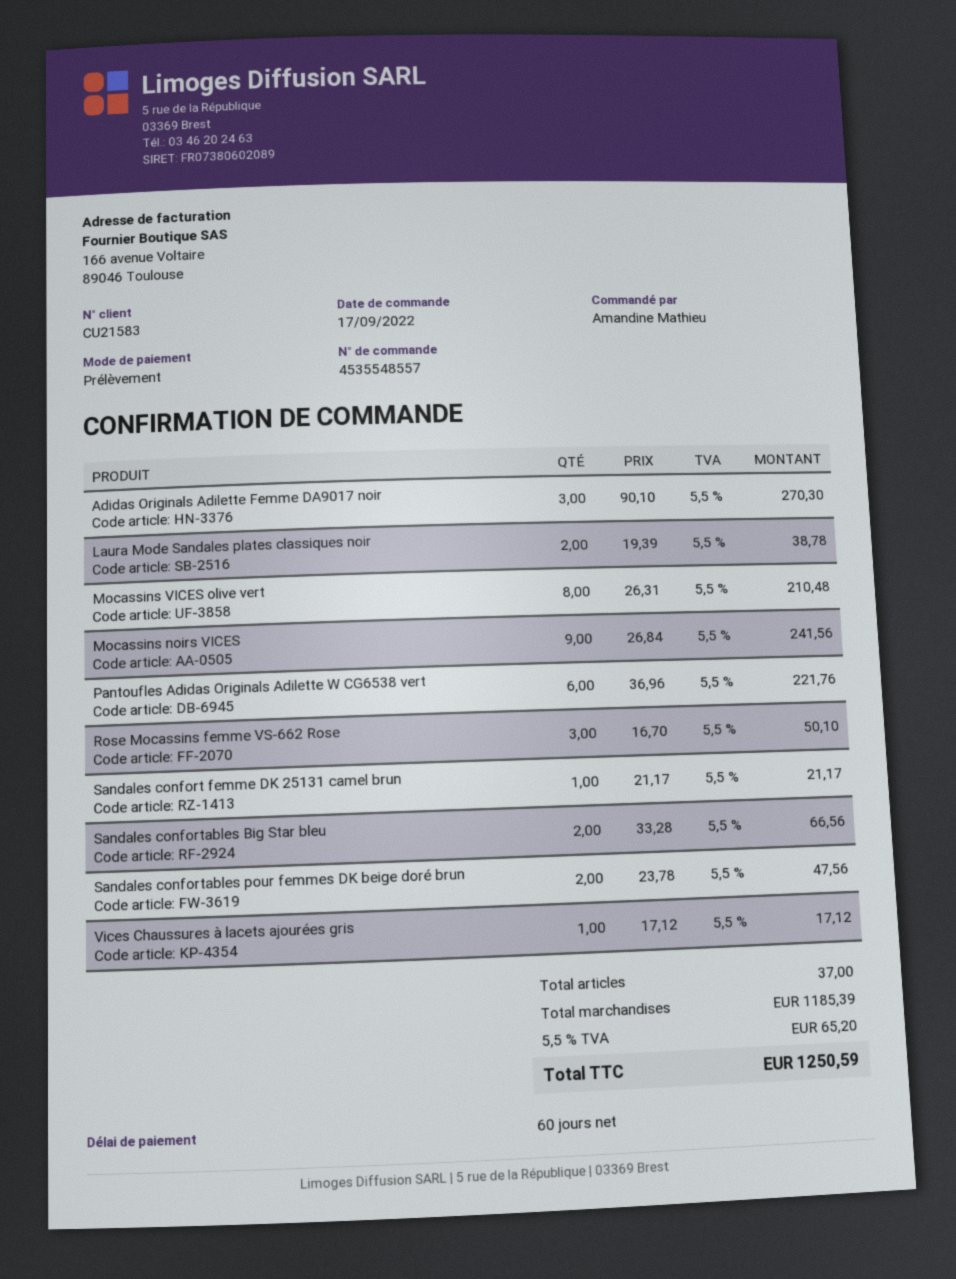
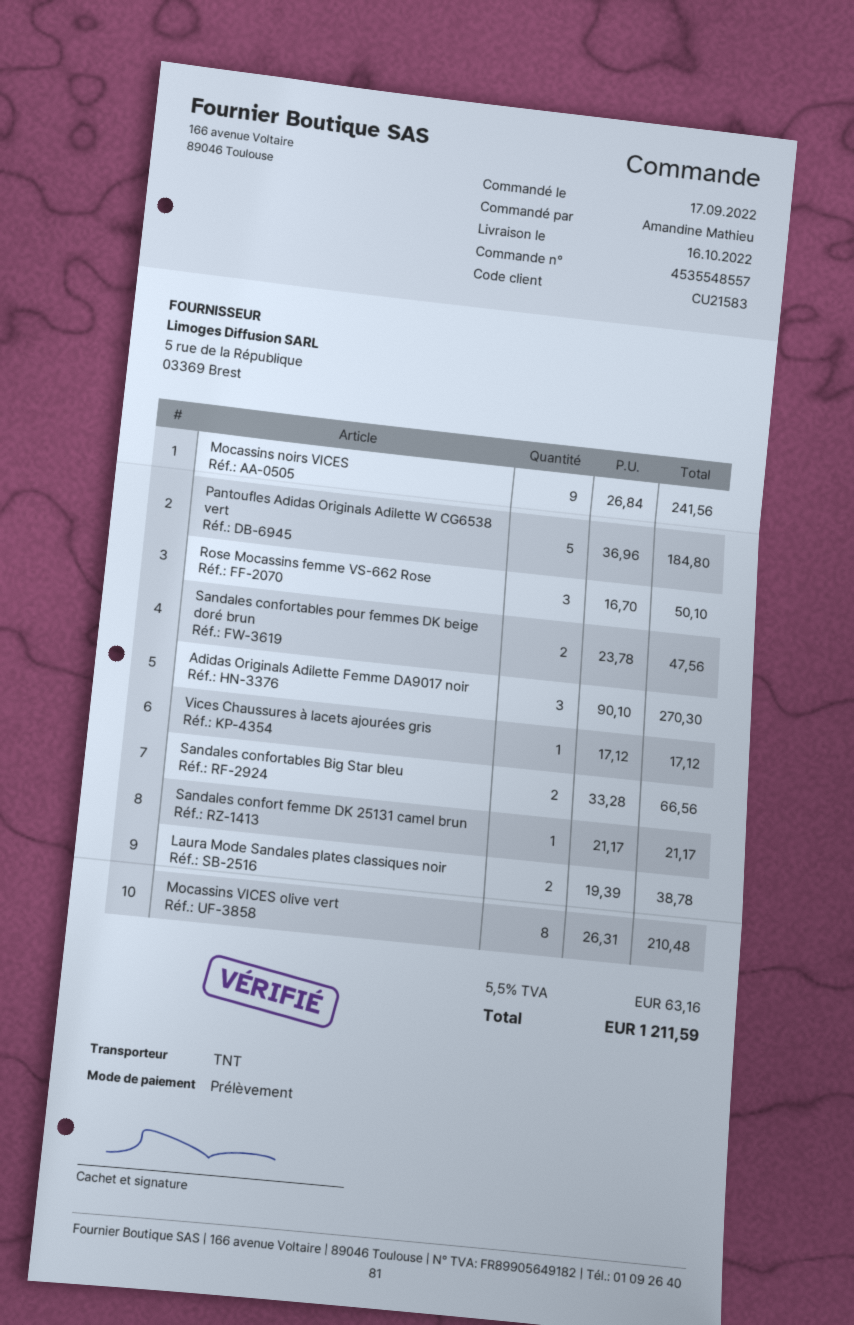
Pantoufles Adidas Originals Adilette W CG6538 vert: 6 x 36.96 = 221.76 -> 5 x 36.96 = 184.80
tax: 5.5% = 65.20 -> 5.5% = 63.16
total: 1250.59 -> 1211.59

